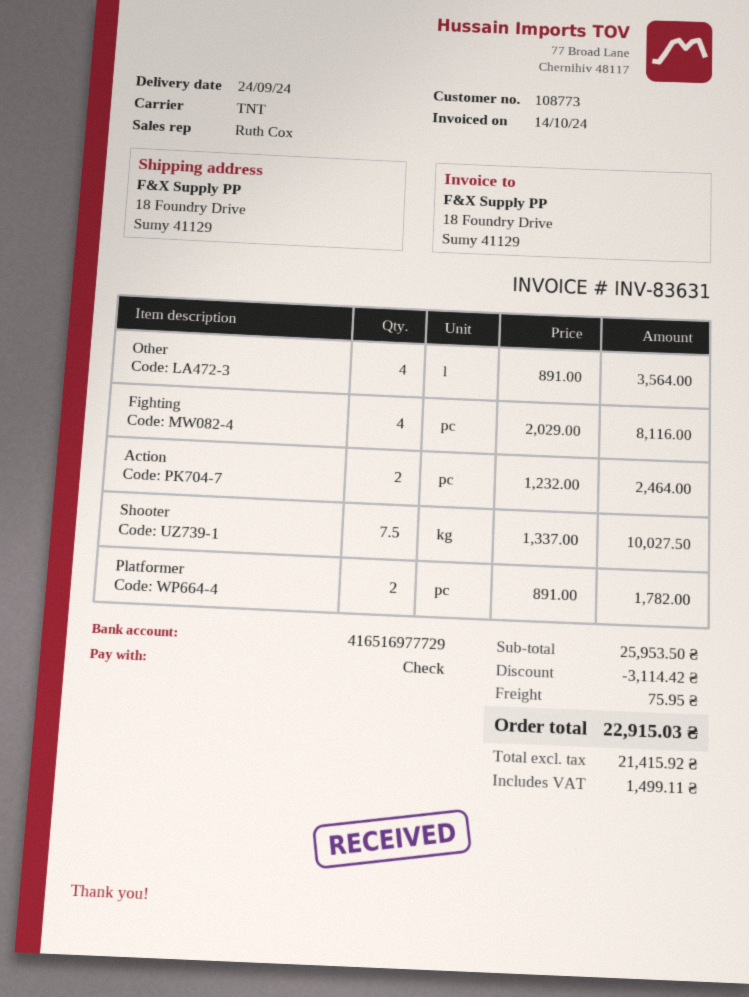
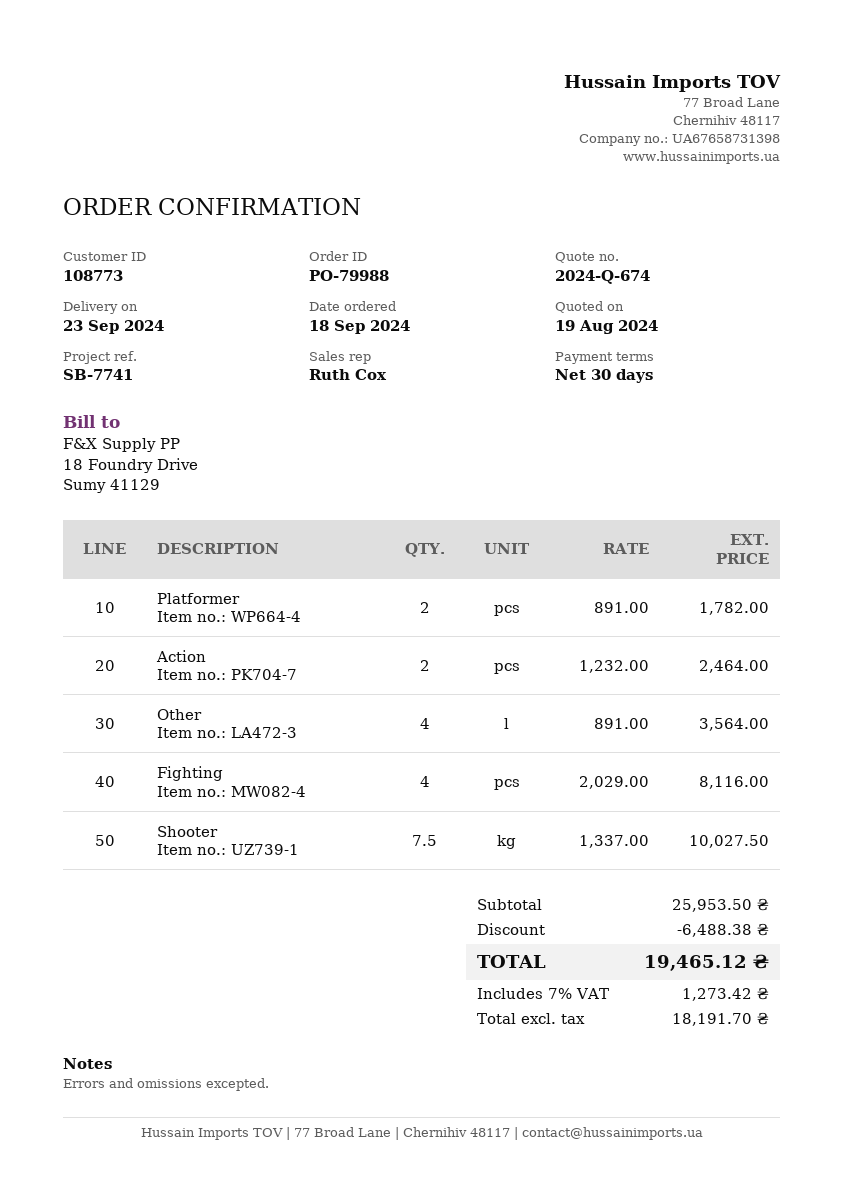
delivery date: 2024-09-24 -> 2024-09-23
discount: 3114.42 -> 6488.38
shipping: 75.95 -> none
net: 21415.92 -> 18191.70
tax: 1499.11 -> 1273.42
total: 22915.03 -> 19465.12

